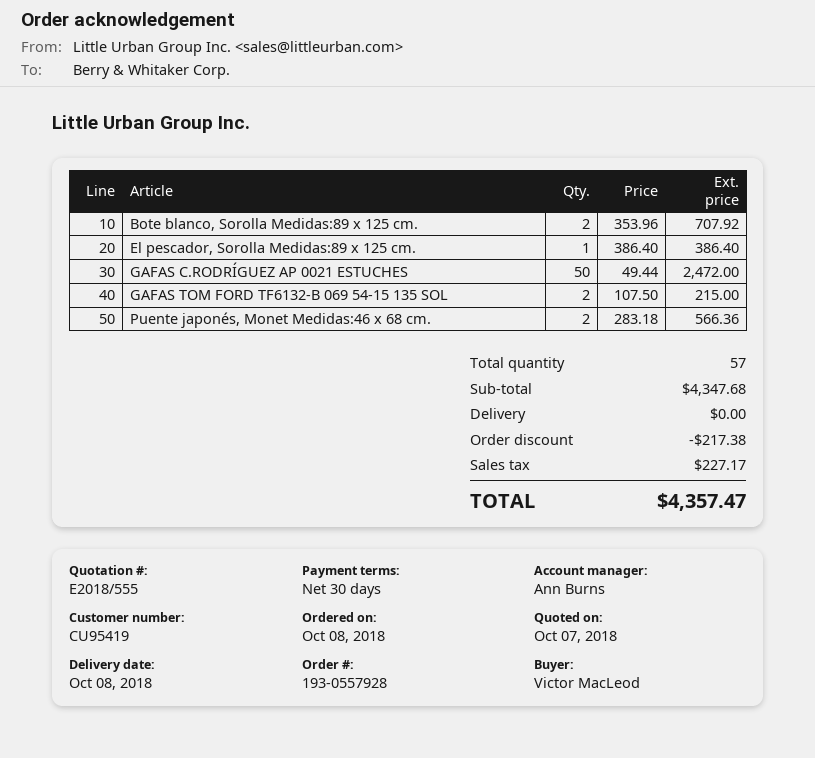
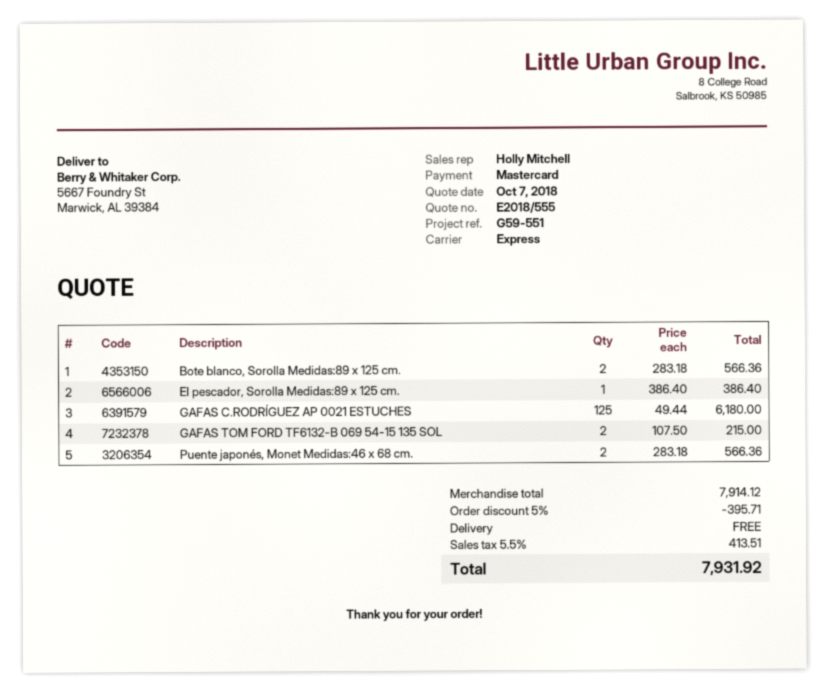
sales rep: Ann Burns -> Holly Mitchell
Bote blanco, Sorolla Medidas:89 x 125 cm.: 2 x 353.96 = 707.92 -> 2 x 283.18 = 566.36
GAFAS C.RODRÍGUEZ AP 0021 ESTUCHES: 50 x 49.44 = 2472.00 -> 125 x 49.44 = 6180.00
subtotal: 4347.68 -> 7914.12
discount: 217.38 -> 395.71
tax: 227.17 -> 413.51
total: 4357.47 -> 7931.92

